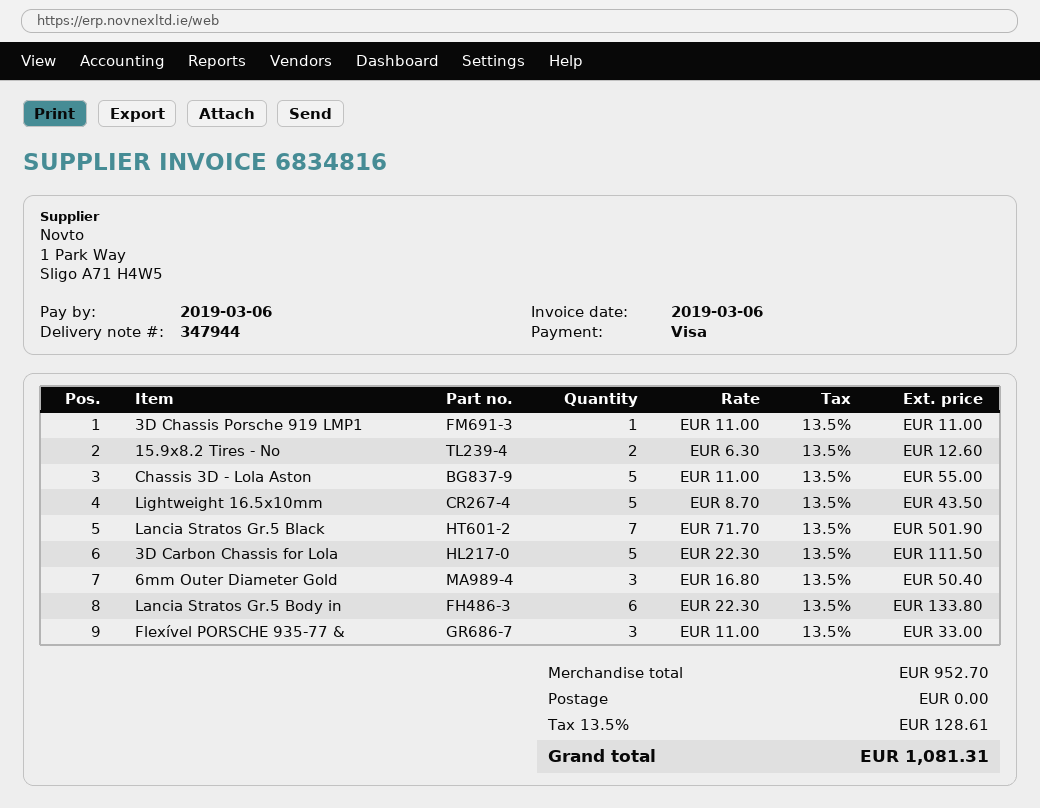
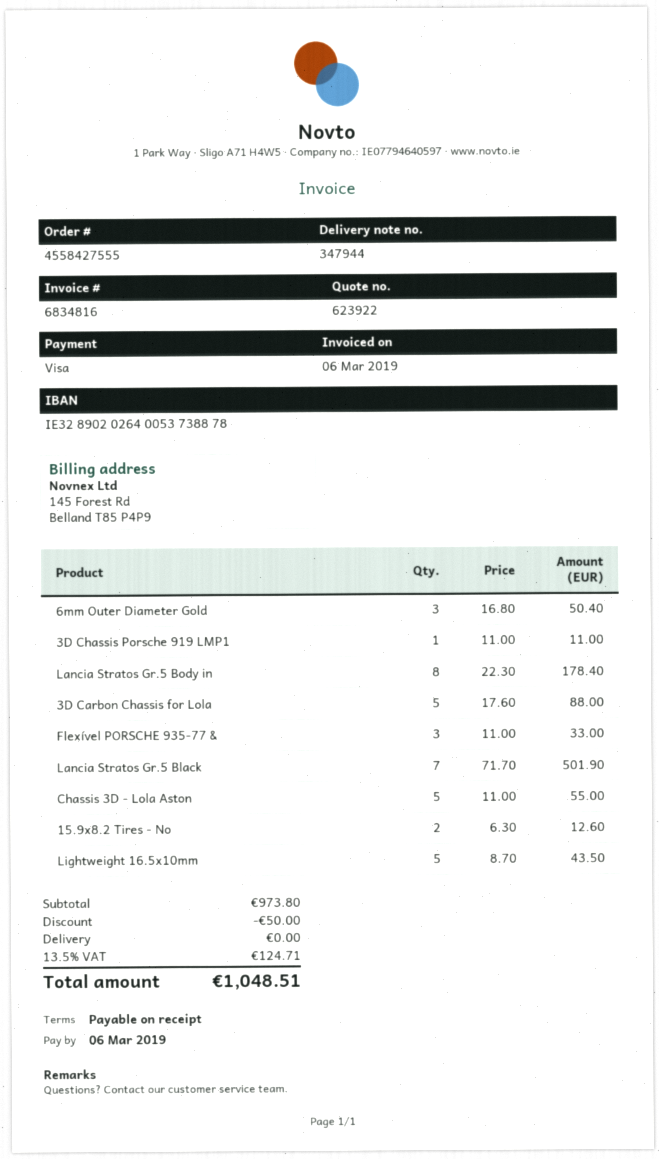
3D Carbon Chassis for Lola: 5 x 22.30 = 111.50 -> 5 x 17.60 = 88.00
Lancia Stratos Gr.5 Body in: 6 x 22.30 = 133.80 -> 8 x 22.30 = 178.40
subtotal: 952.70 -> 973.80
discount: none -> 50.00
tax: 13.5% = 128.61 -> 13.5% = 124.71
total: 1081.31 -> 1048.51

